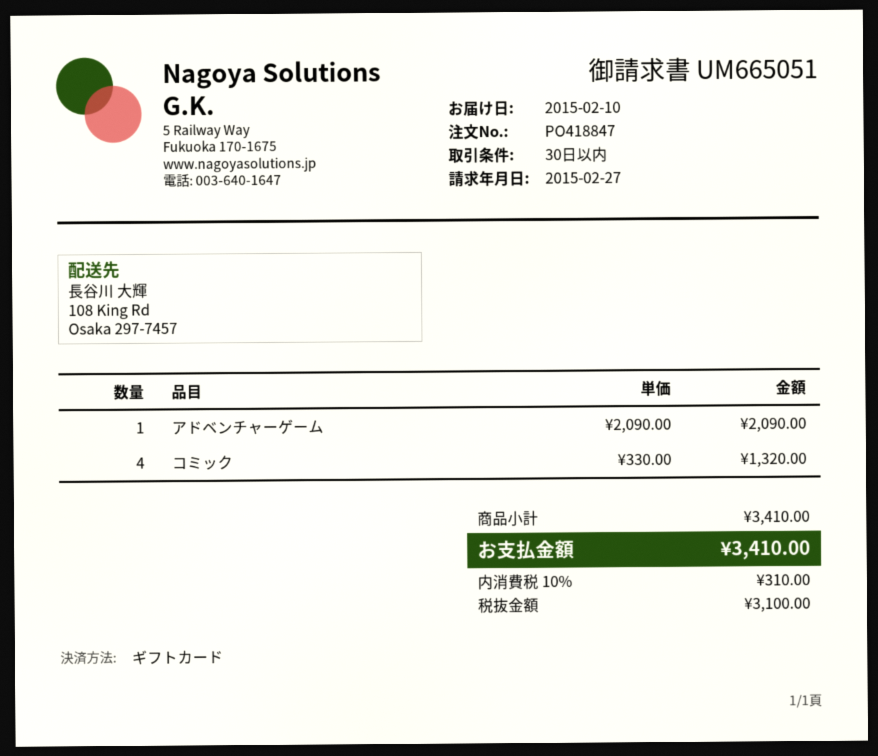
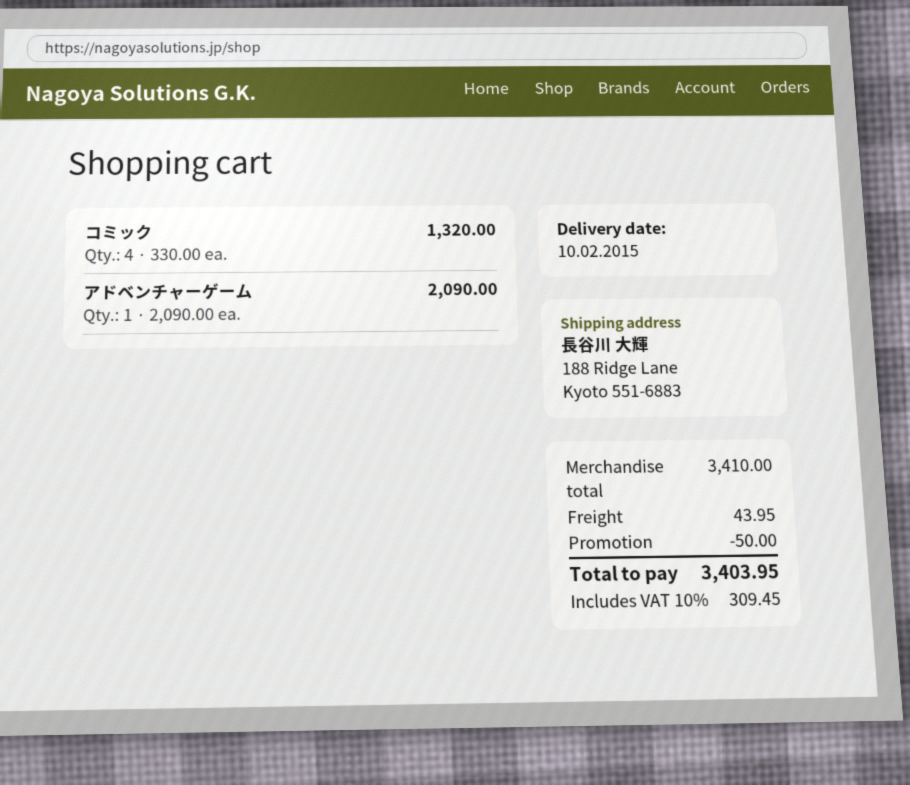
ship to: 108 King Rd, Osaka 297-7457 -> 188 Ridge Lane, Kyoto 551-6883
discount: none -> 50.00
shipping: none -> 43.95
tax: 10% = 310.00 -> 10% = 309.45
total: 3410.00 -> 3403.95

